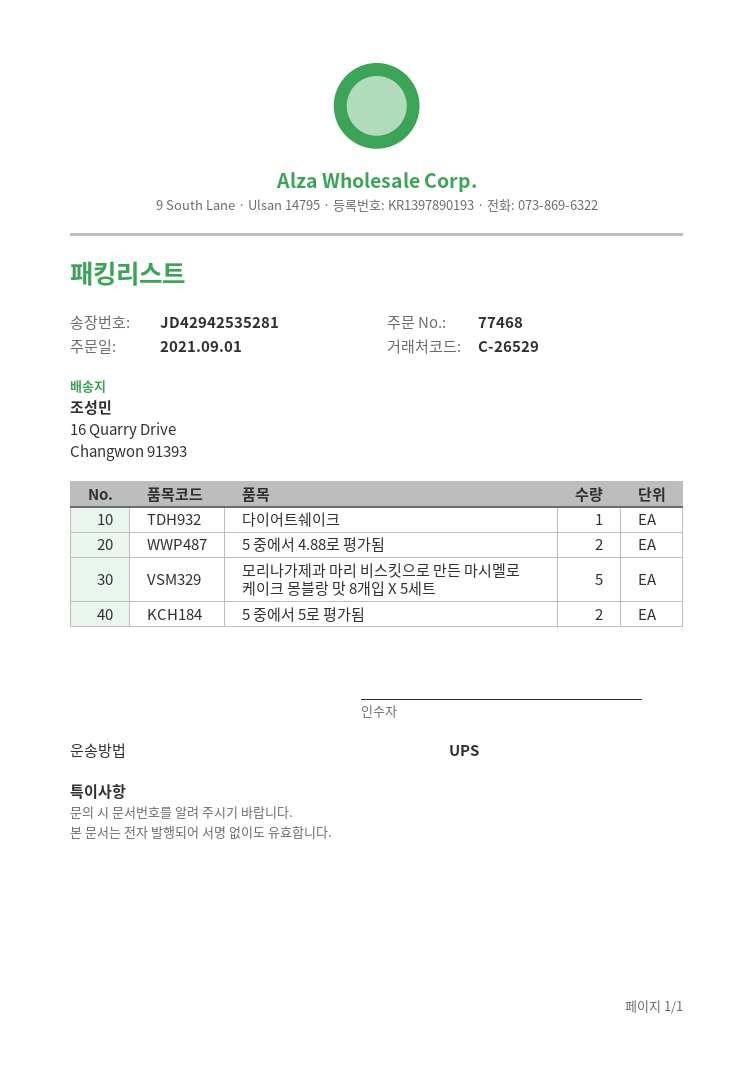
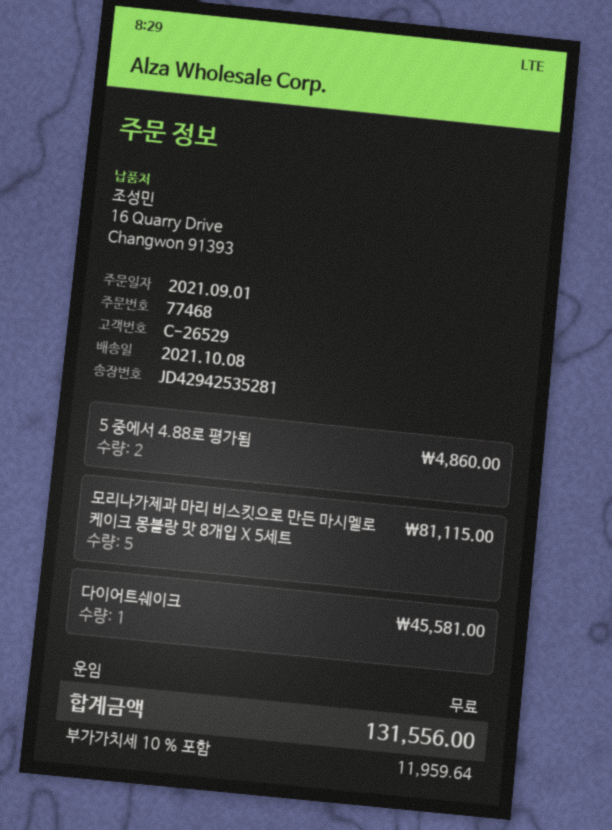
5 중에서 5로 평가됨: 2 -> none

